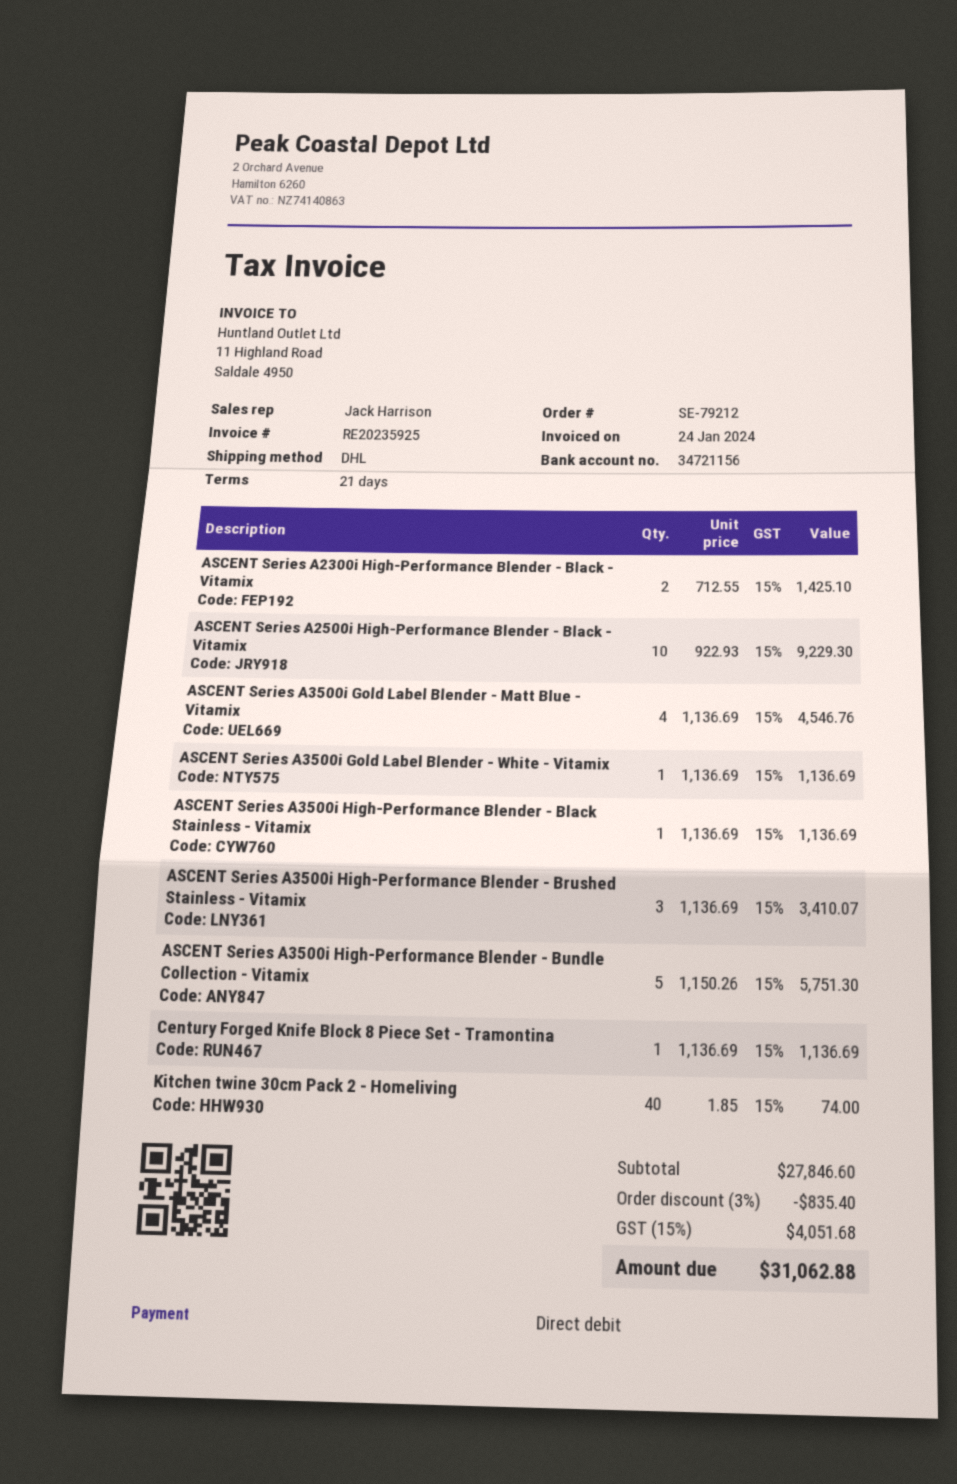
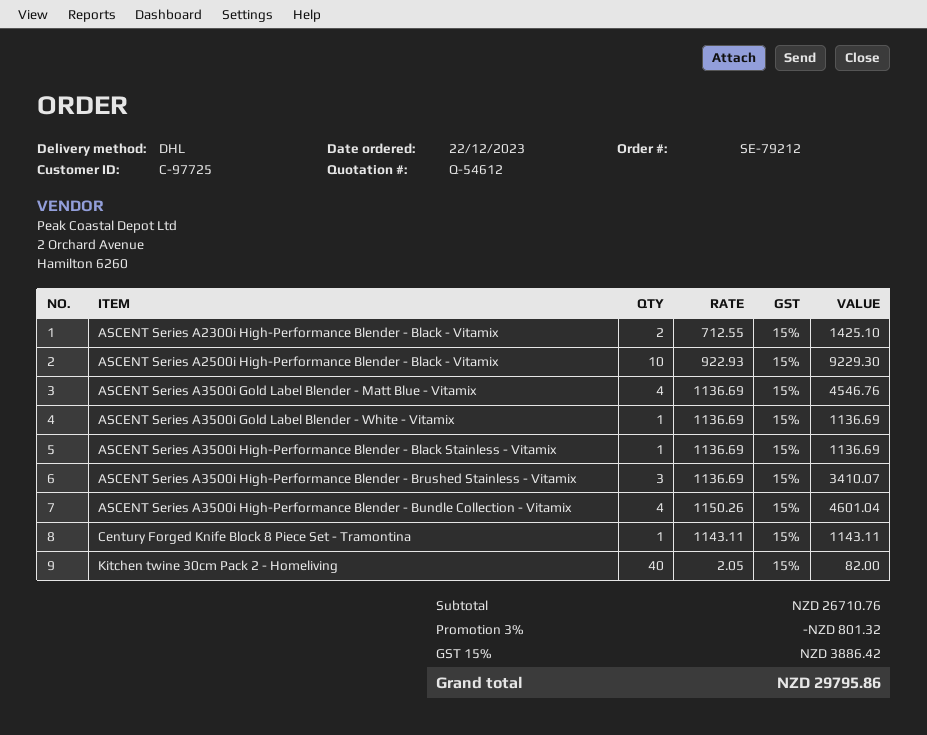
ASCENT Series A3500i High-Performance Blender - Bundle Collection - Vitamix: 5 x 1150.26 = 5751.30 -> 4 x 1150.26 = 4601.04
Century Forged Knife Block 8 Piece Set - Tramontina: 1 x 1136.69 = 1136.69 -> 1 x 1143.11 = 1143.11
Kitchen twine 30cm Pack 2 - Homeliving: 40 x 1.85 = 74.00 -> 40 x 2.05 = 82.00
subtotal: 27846.60 -> 26710.76
discount: 3% = 835.40 -> 3% = 801.32
tax: 15% = 4051.68 -> 15% = 3886.42
total: 31062.88 -> 29795.86

